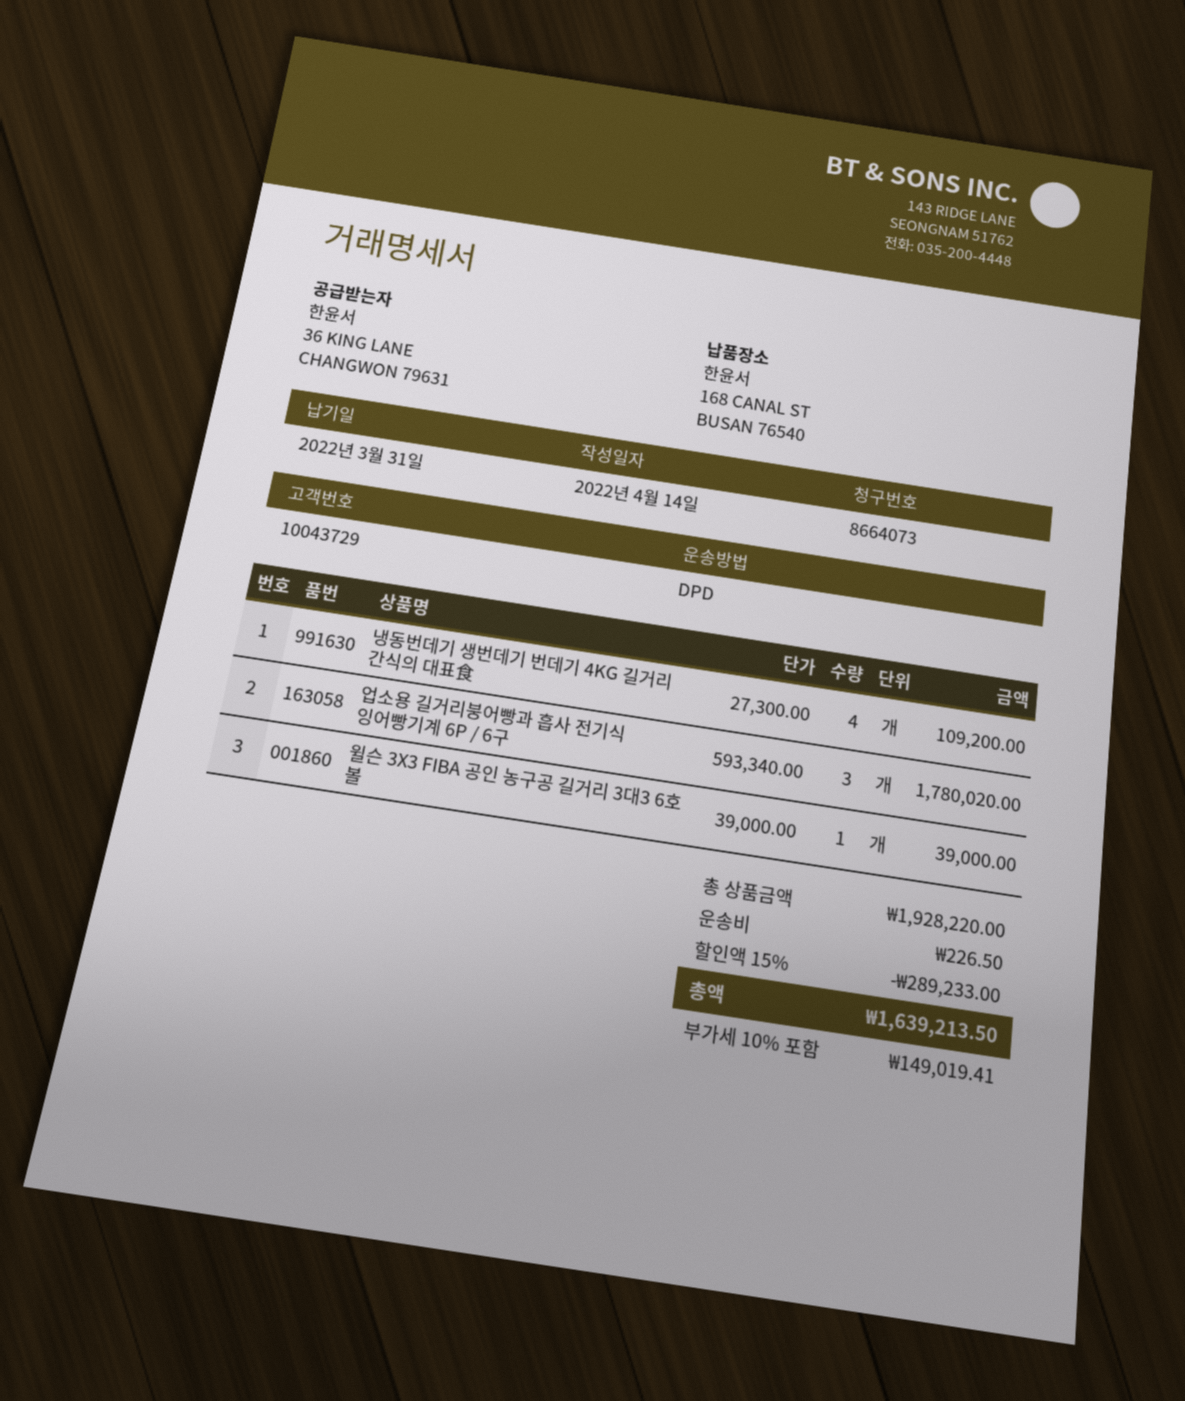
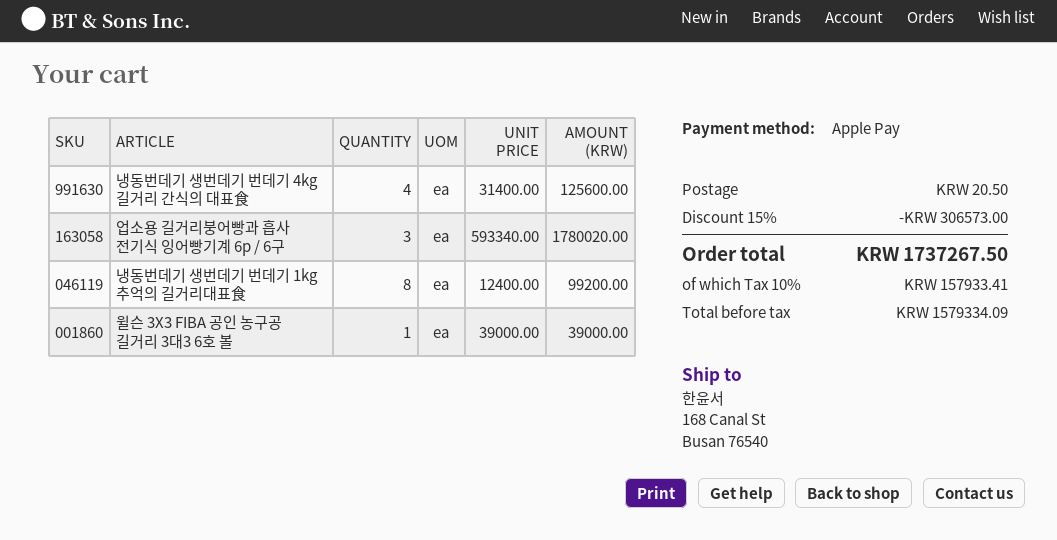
냉동번데기 생번데기 번데기 4KG 길거리 간식의 대표食: 4 x 27300.00 = 109200.00 -> 4 x 31400.00 = 125600.00
냉동번데기 생번데기 번데기 1kg 추억의 길거리대표食: none -> 8 x 12400.00 = 99200.00
discount: 15% = 289233.00 -> 15% = 306573.00
shipping: 226.50 -> 20.50
tax: 10% = 149019.41 -> 10% = 157933.41
total: 1639213.50 -> 1737267.50

